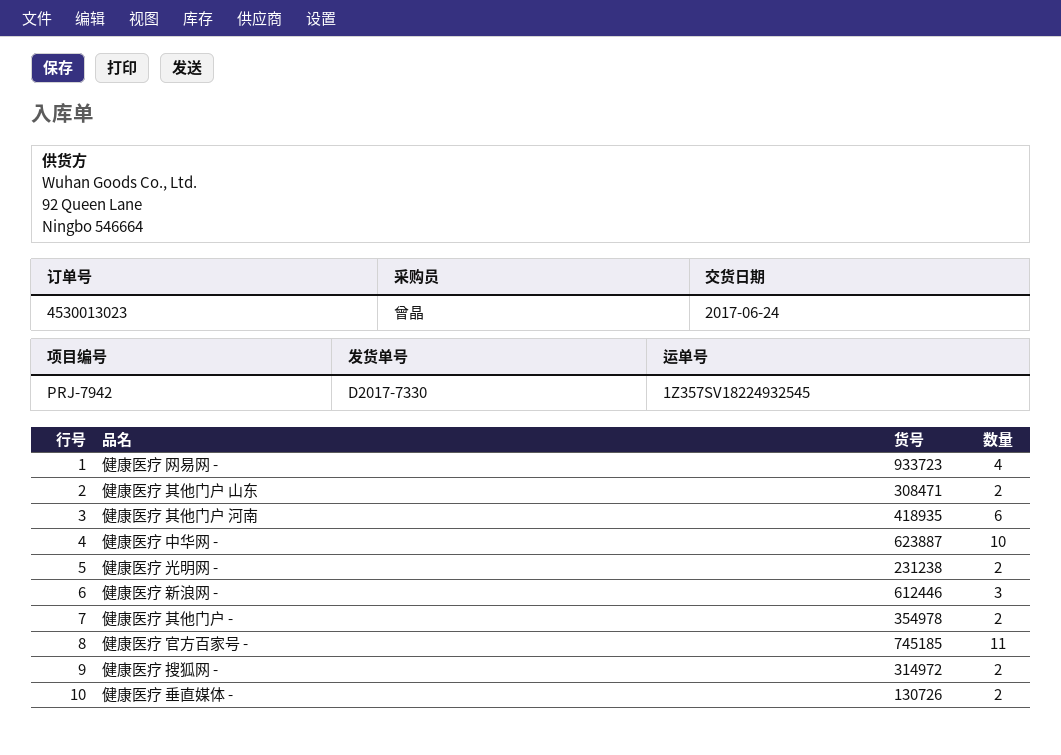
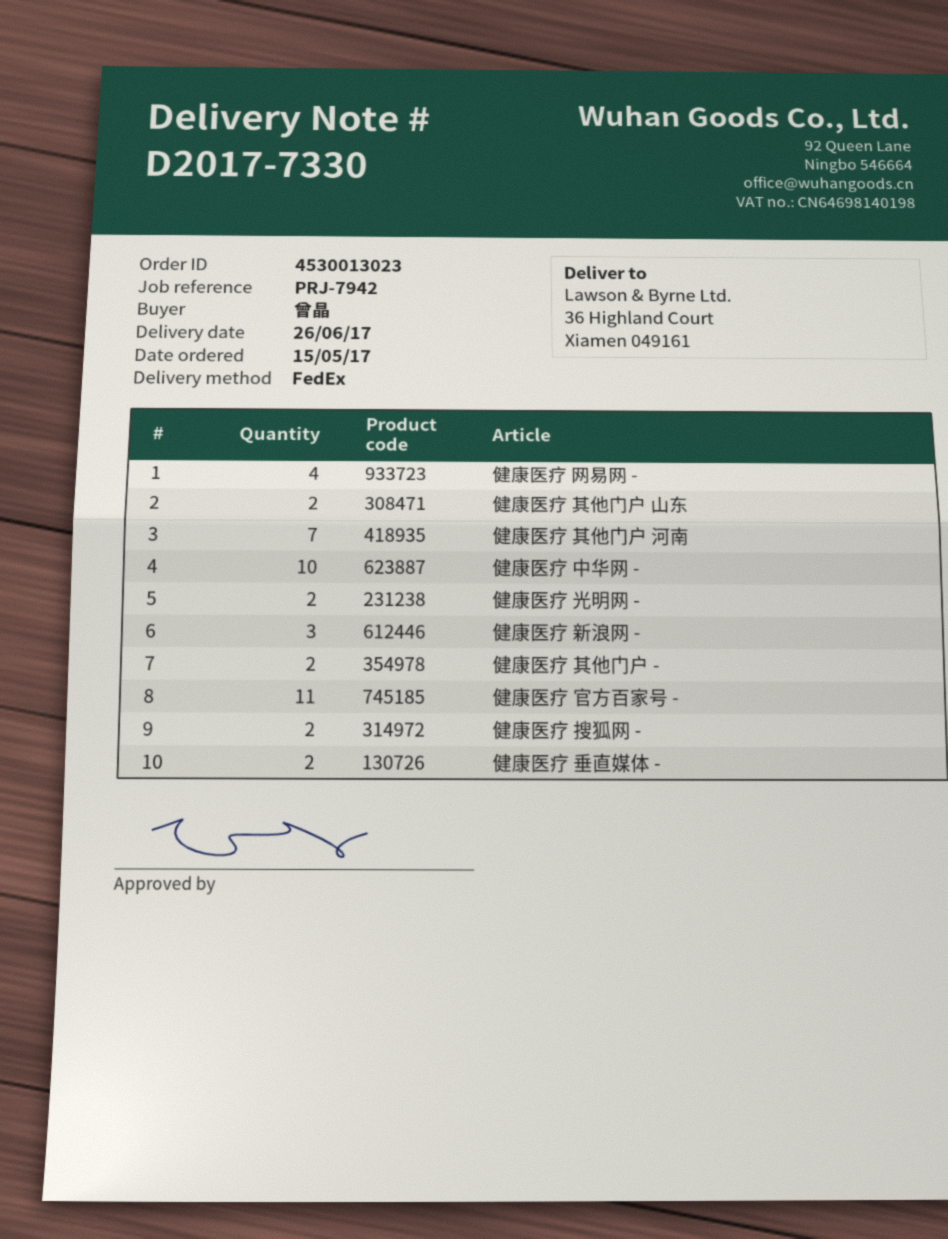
delivery date: 2017-06-24 -> 2017-06-26
健康医疗 其他门户 河南: 6 -> 7

